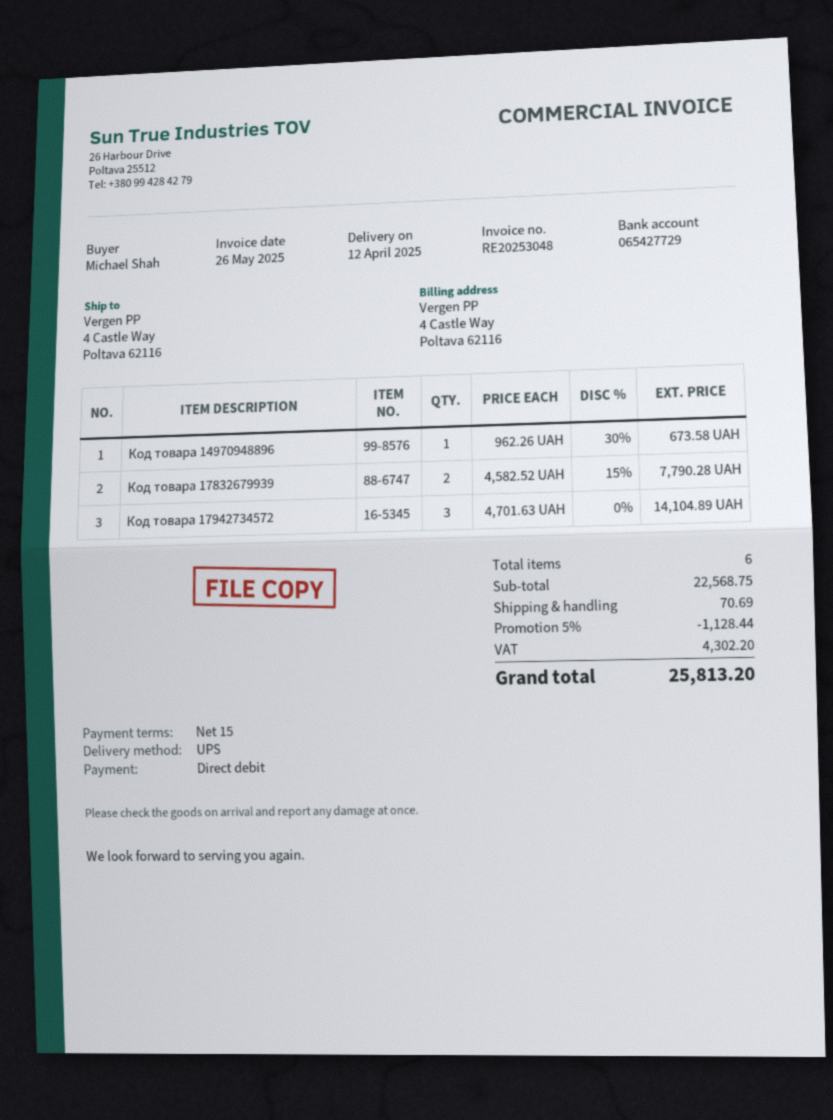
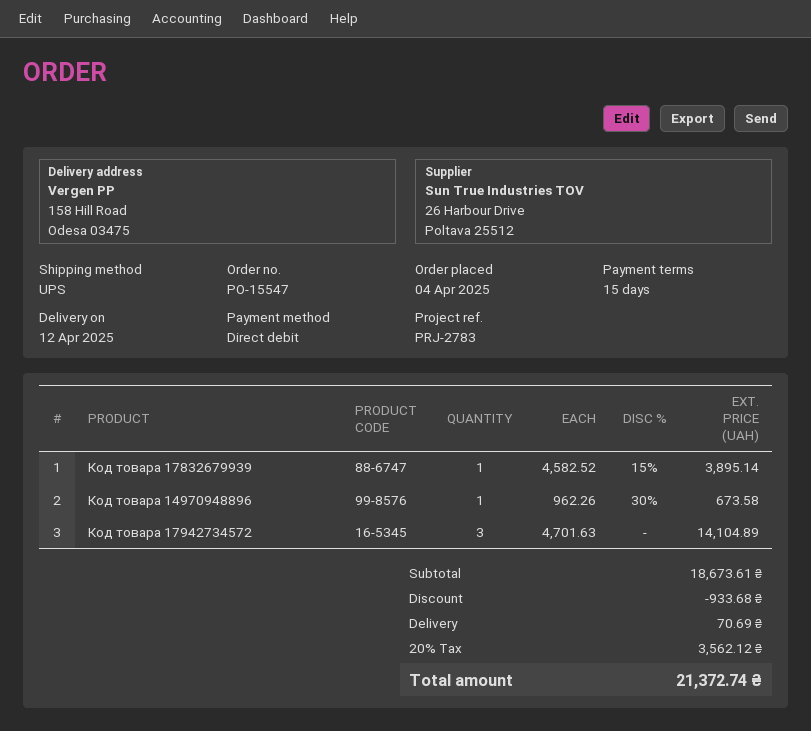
ship to: 4 Castle Way, Poltava 62116 -> 158 Hill Road, Odesa 03475
Код товара 17832679939: 2 x 4582.52 - 15% = 7790.28 -> 1 x 4582.52 - 15% = 3895.14
subtotal: 22568.75 -> 18673.61
discount: 1128.44 -> 933.68
tax: 4302.20 -> 3562.12
total: 25813.20 -> 21372.74

